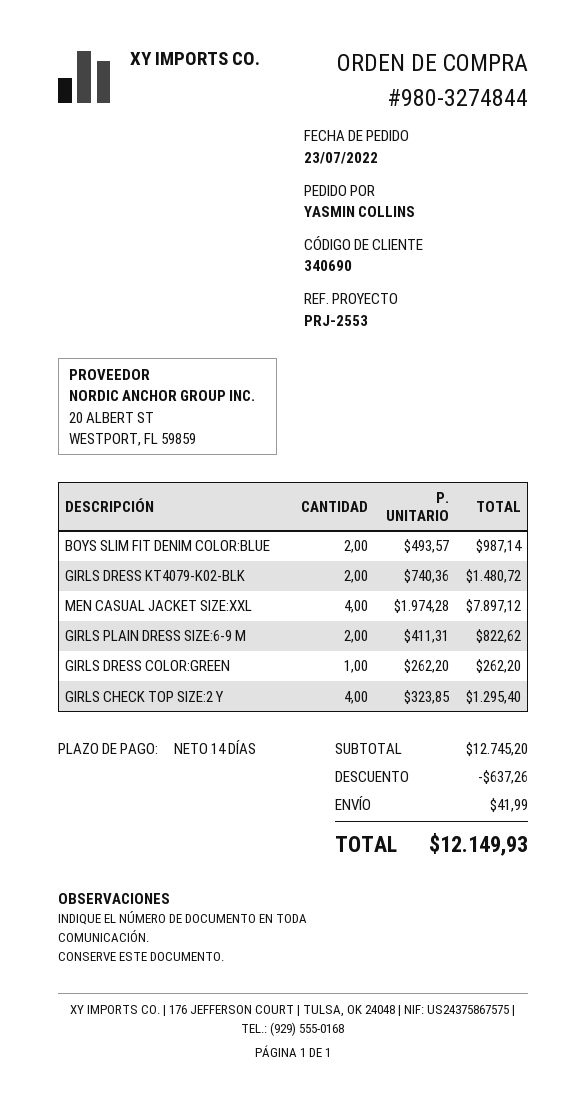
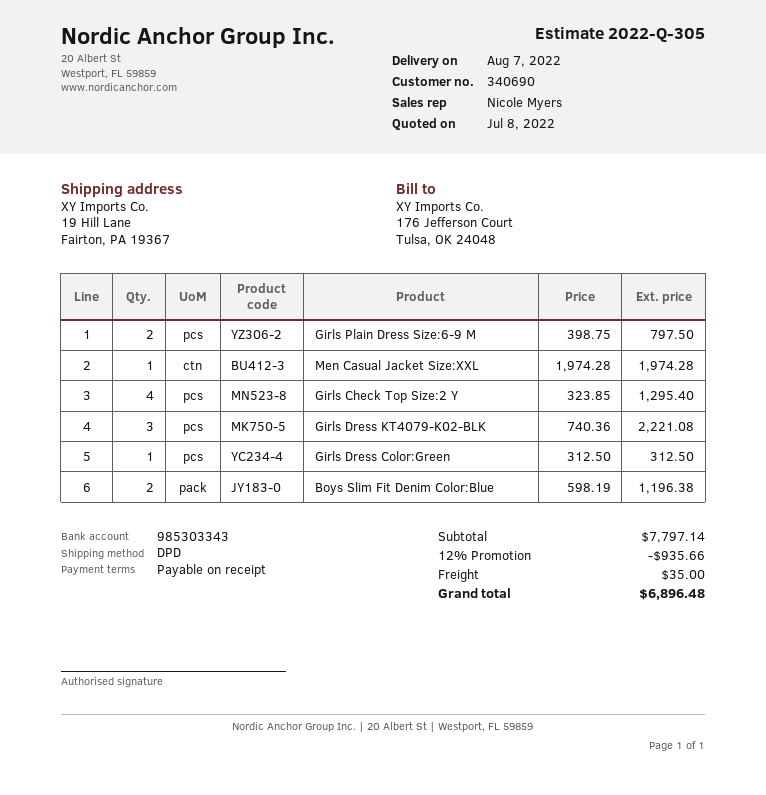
payment terms: 14 days -> on receipt
BOYS SLIM FIT DENIM COLOR:BLUE: 2 x 493.57 = 987.14 -> 2 x 598.19 = 1196.38
GIRLS DRESS KT4079-K02-BLK: 2 x 740.36 = 1480.72 -> 3 x 740.36 = 2221.08
MEN CASUAL JACKET SIZE:XXL: 4 x 1974.28 = 7897.12 -> 1 x 1974.28 = 1974.28
GIRLS PLAIN DRESS SIZE:6-9 M: 2 x 411.31 = 822.62 -> 2 x 398.75 = 797.50
GIRLS DRESS COLOR:GREEN: 1 x 262.20 = 262.20 -> 1 x 312.50 = 312.50
subtotal: 12745.20 -> 7797.14
discount: 637.26 -> 935.66
shipping: 41.99 -> 35.00
total: 12149.93 -> 6896.48

